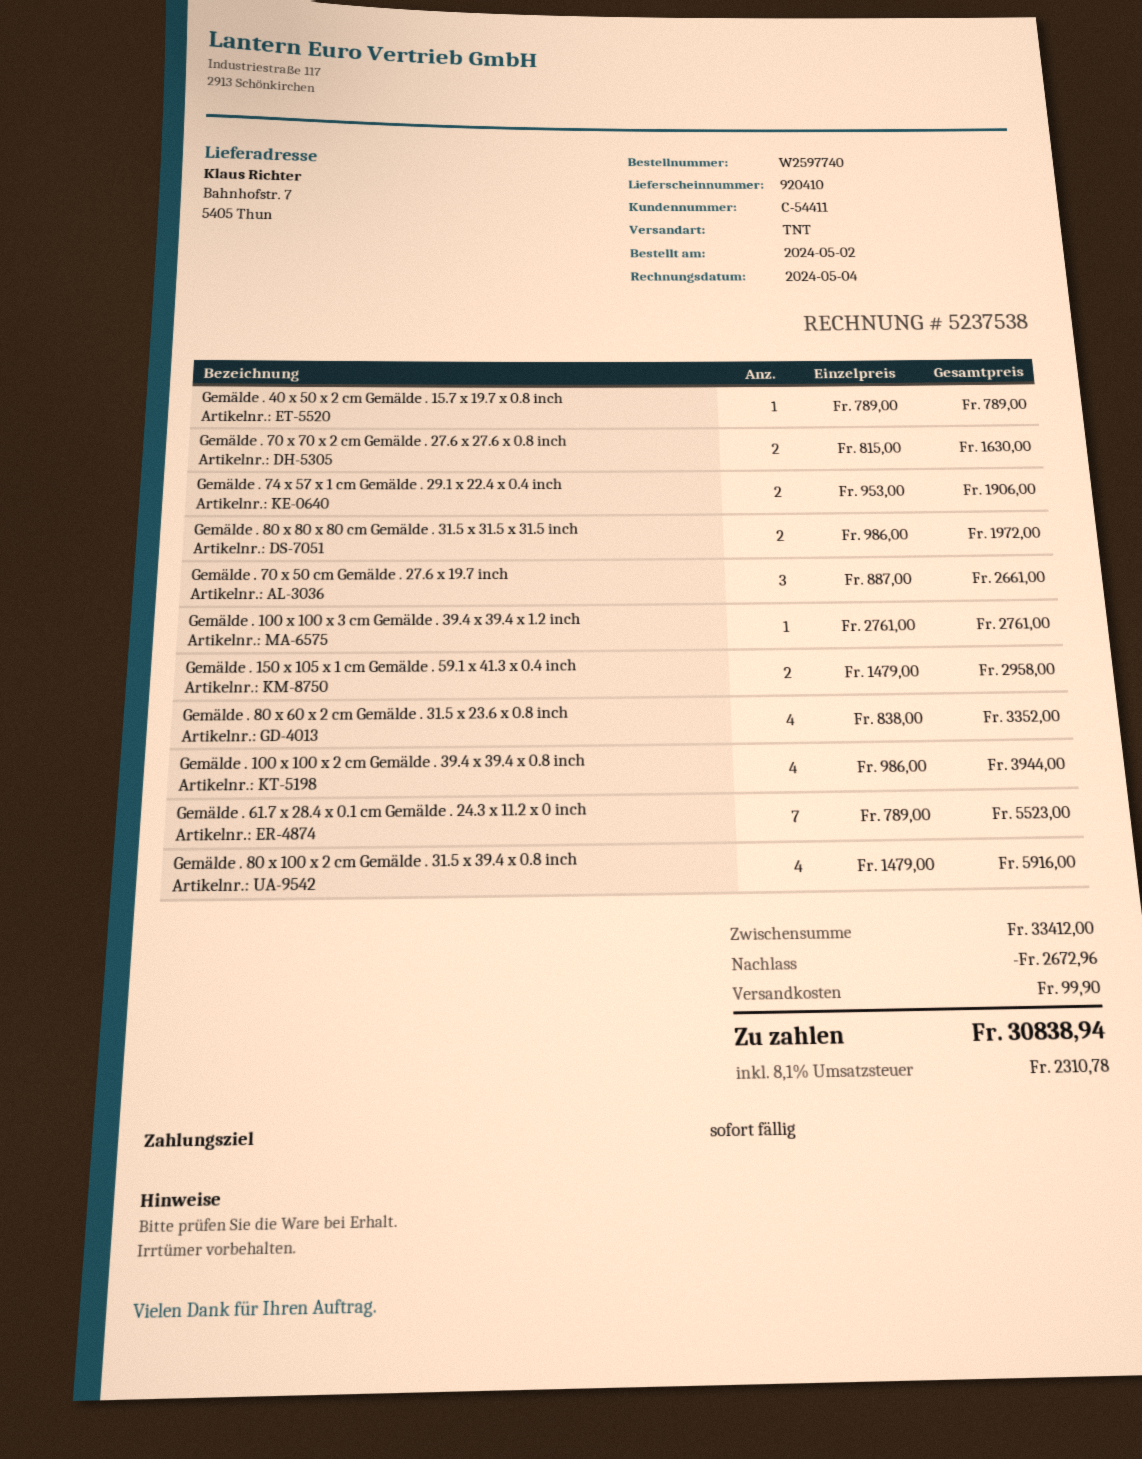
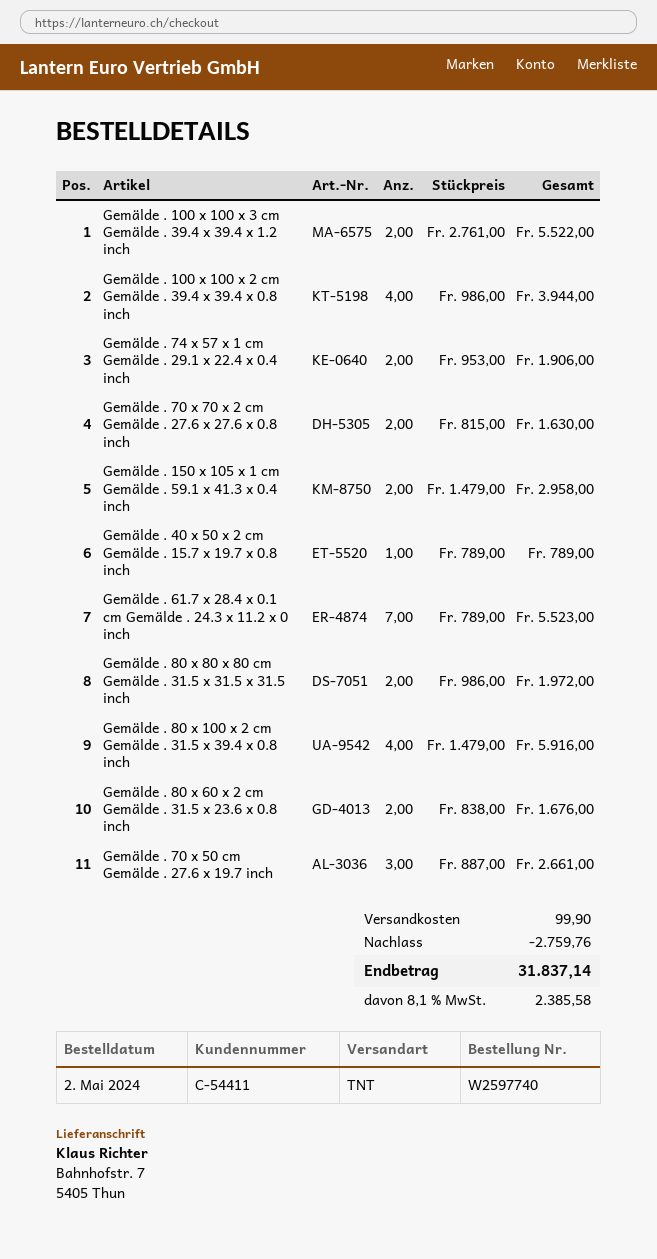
Gemälde . 100 x 100 x 3 cm Gemälde . 39.4 x 39.4 x 1.2 inch: 1 x 2761.00 = 2761.00 -> 2 x 2761.00 = 5522.00
Gemälde . 80 x 60 x 2 cm Gemälde . 31.5 x 23.6 x 0.8 inch: 4 x 838.00 = 3352.00 -> 2 x 838.00 = 1676.00
discount: 2672.96 -> 2759.76
tax: 8.1% = 2310.78 -> 8.1% = 2385.58
total: 30838.94 -> 31837.14

